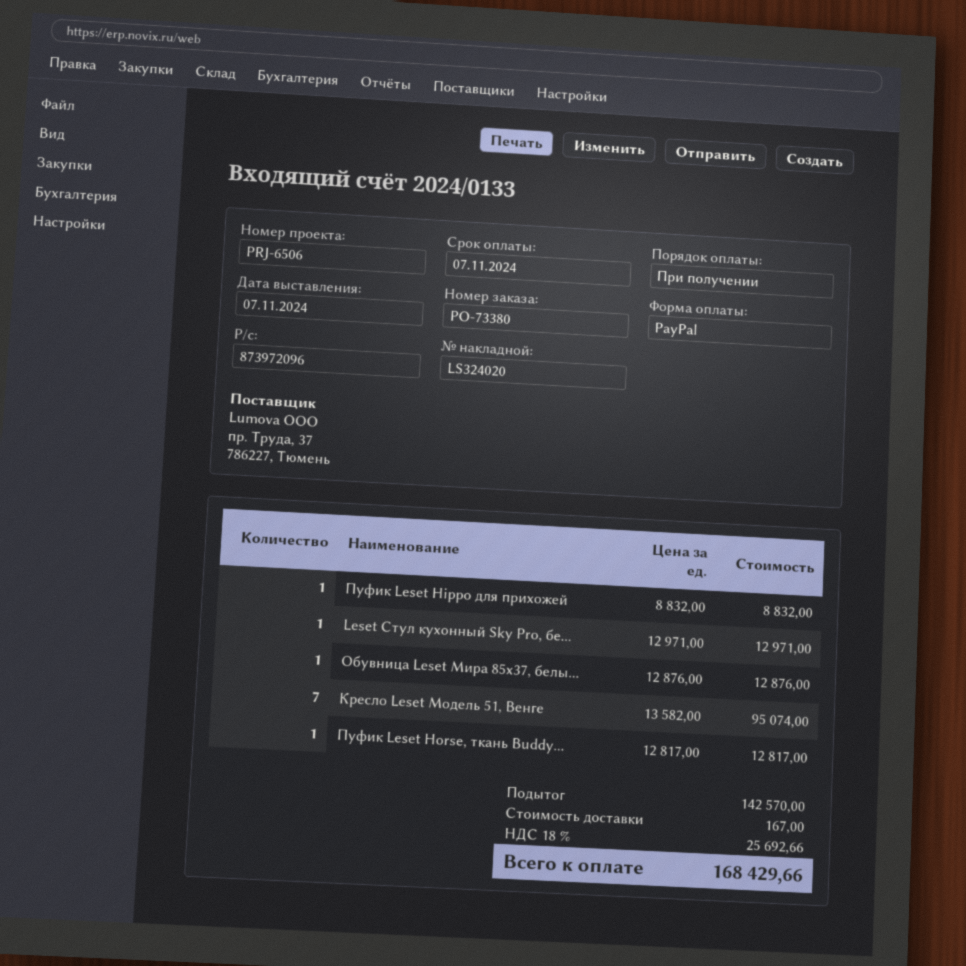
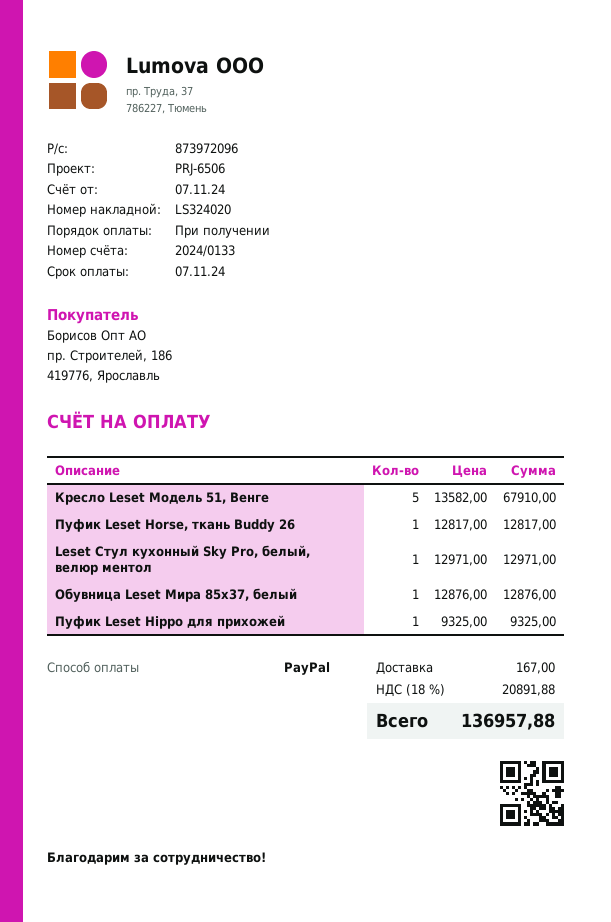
Пуфик Leset Hippo для прихожей: 1 x 8832.00 = 8832.00 -> 1 x 9325.00 = 9325.00
Кресло Leset Модель 51, Венге: 7 x 13582.00 = 95074.00 -> 5 x 13582.00 = 67910.00
tax: 18% = 25692.66 -> 18% = 20891.88
total: 168429.66 -> 136957.88

